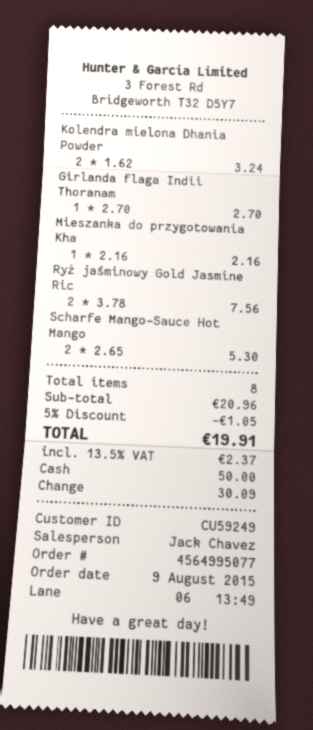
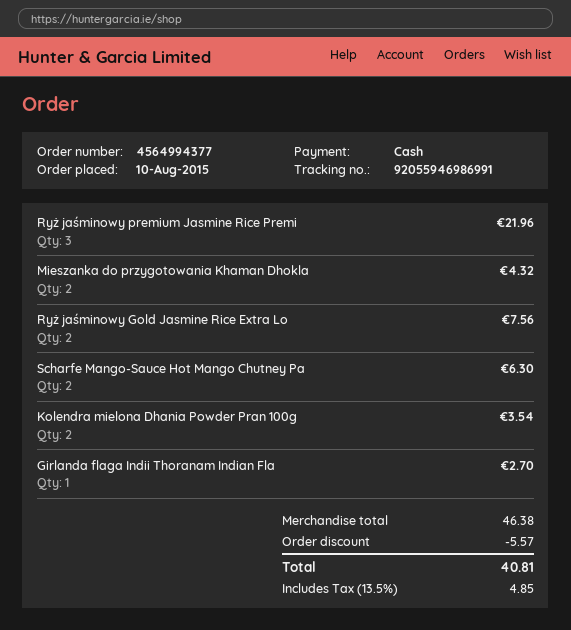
order number: 4564995077 -> 4564994377
order date: 2015-08-09 -> 2015-08-10
Kolendra mielona Dhania Powder: 2 for 3.24 -> 2 for 3.54
Mieszanka do przygotowania Kha: 1 for 2.16 -> 2 for 4.32
Scharfe Mango-Sauce Hot Mango: 2 for 5.30 -> 2 for 6.30
Ryż jaśminowy premium Jasmine Rice Premi: none -> 3 for 21.96
subtotal: 20.96 -> 46.38
discount: 1.05 -> 5.57
tax: 13.5% = 2.37 -> 13.5% = 4.85
total: 19.91 -> 40.81

